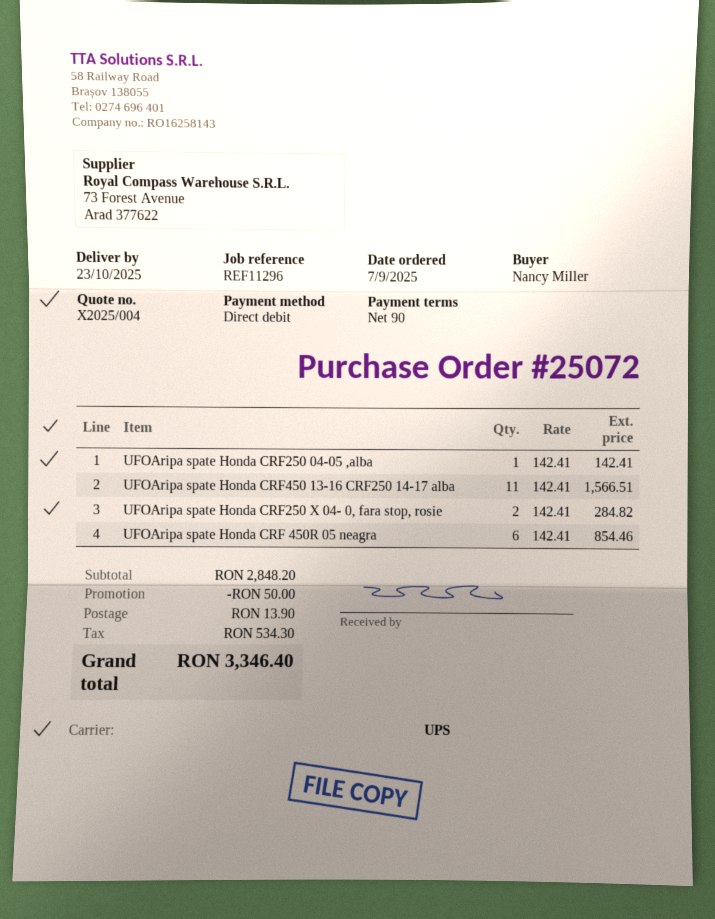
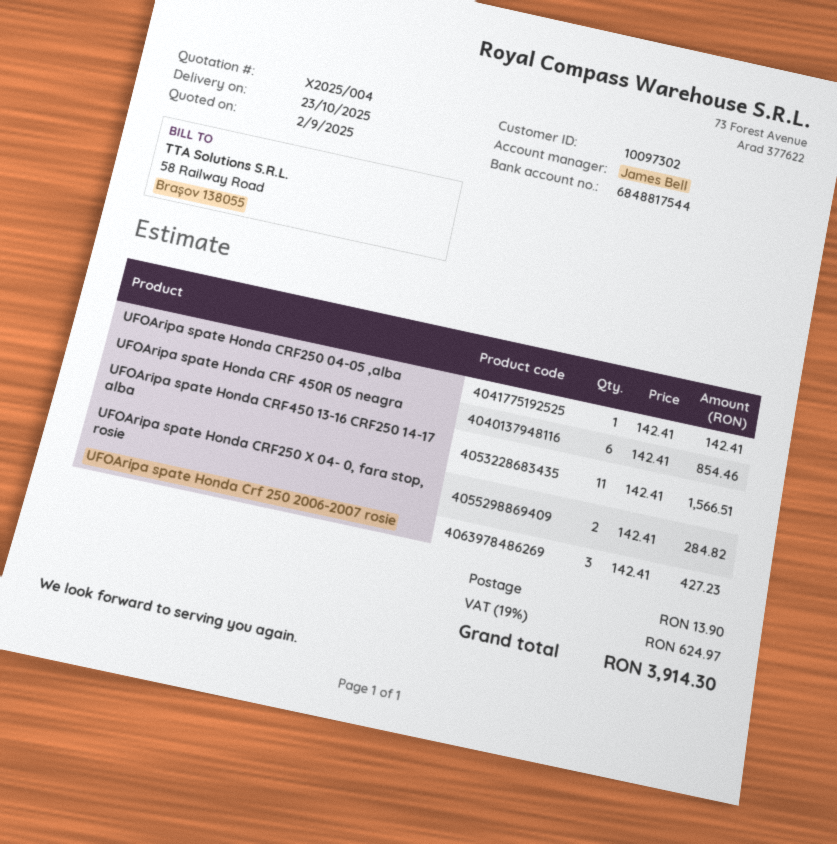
UFOAripa spate Honda Crf 250 2006-2007 rosie: none -> 3 x 142.41 = 427.23
discount: 50.00 -> none
tax: 534.30 -> 624.97
total: 3346.40 -> 3914.30

